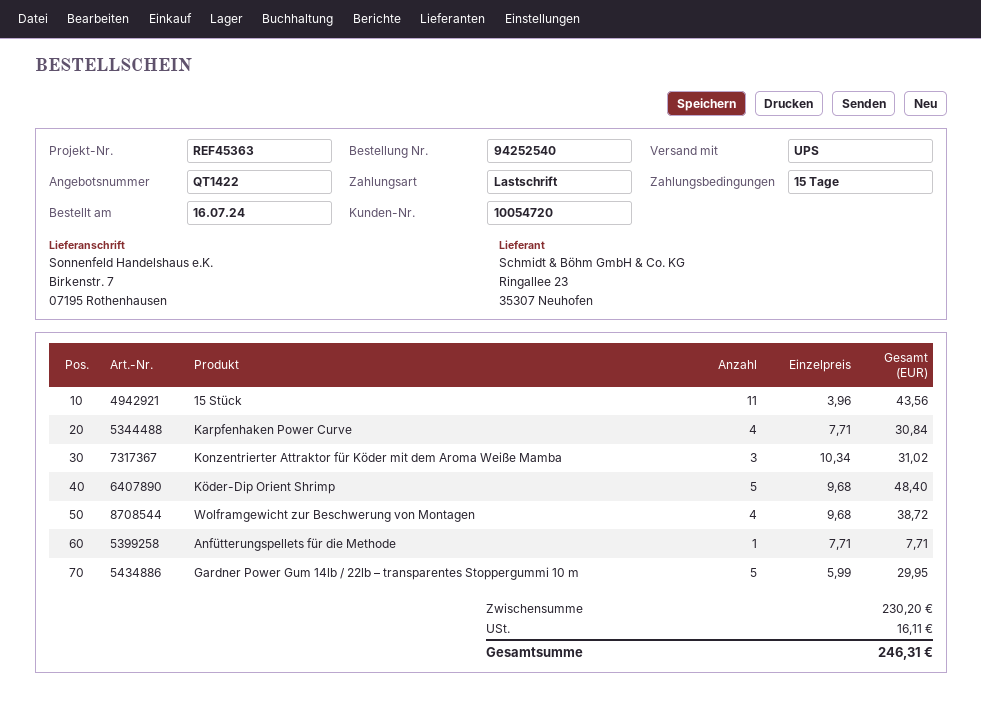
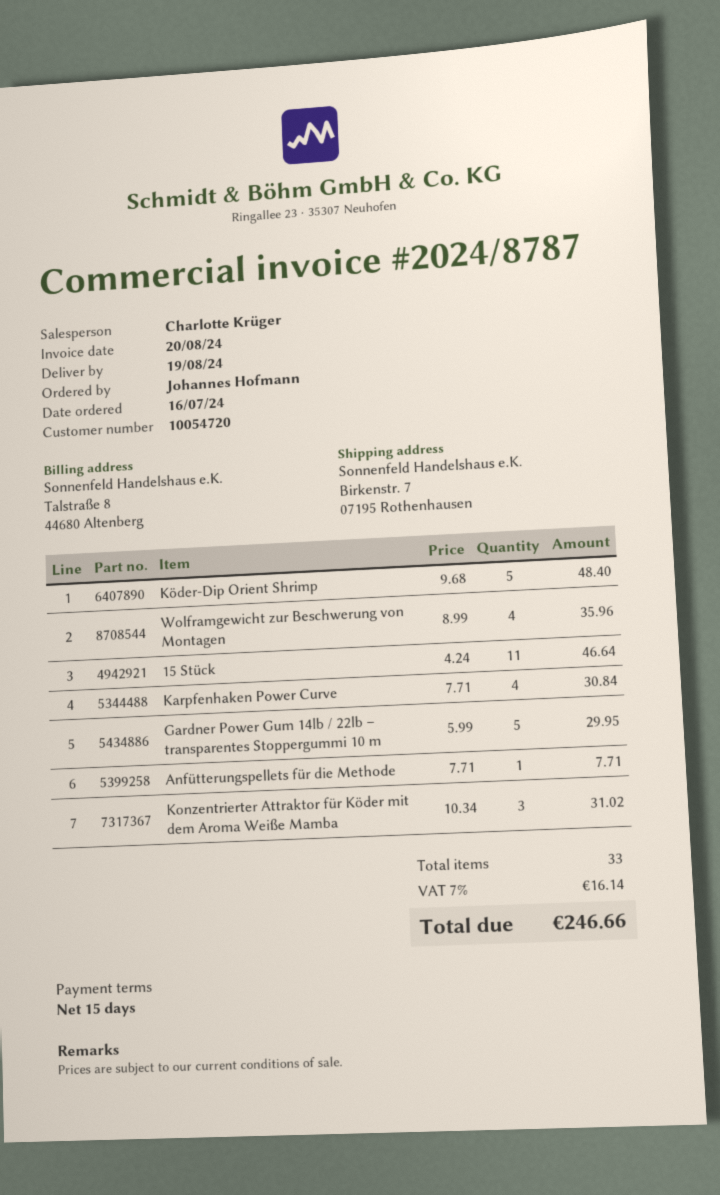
15 Stück: 11 x 3.96 = 43.56 -> 11 x 4.24 = 46.64
Wolframgewicht zur Beschwerung von Montagen: 4 x 9.68 = 38.72 -> 4 x 8.99 = 35.96
tax: 16.11 -> 16.14
total: 246.31 -> 246.66

